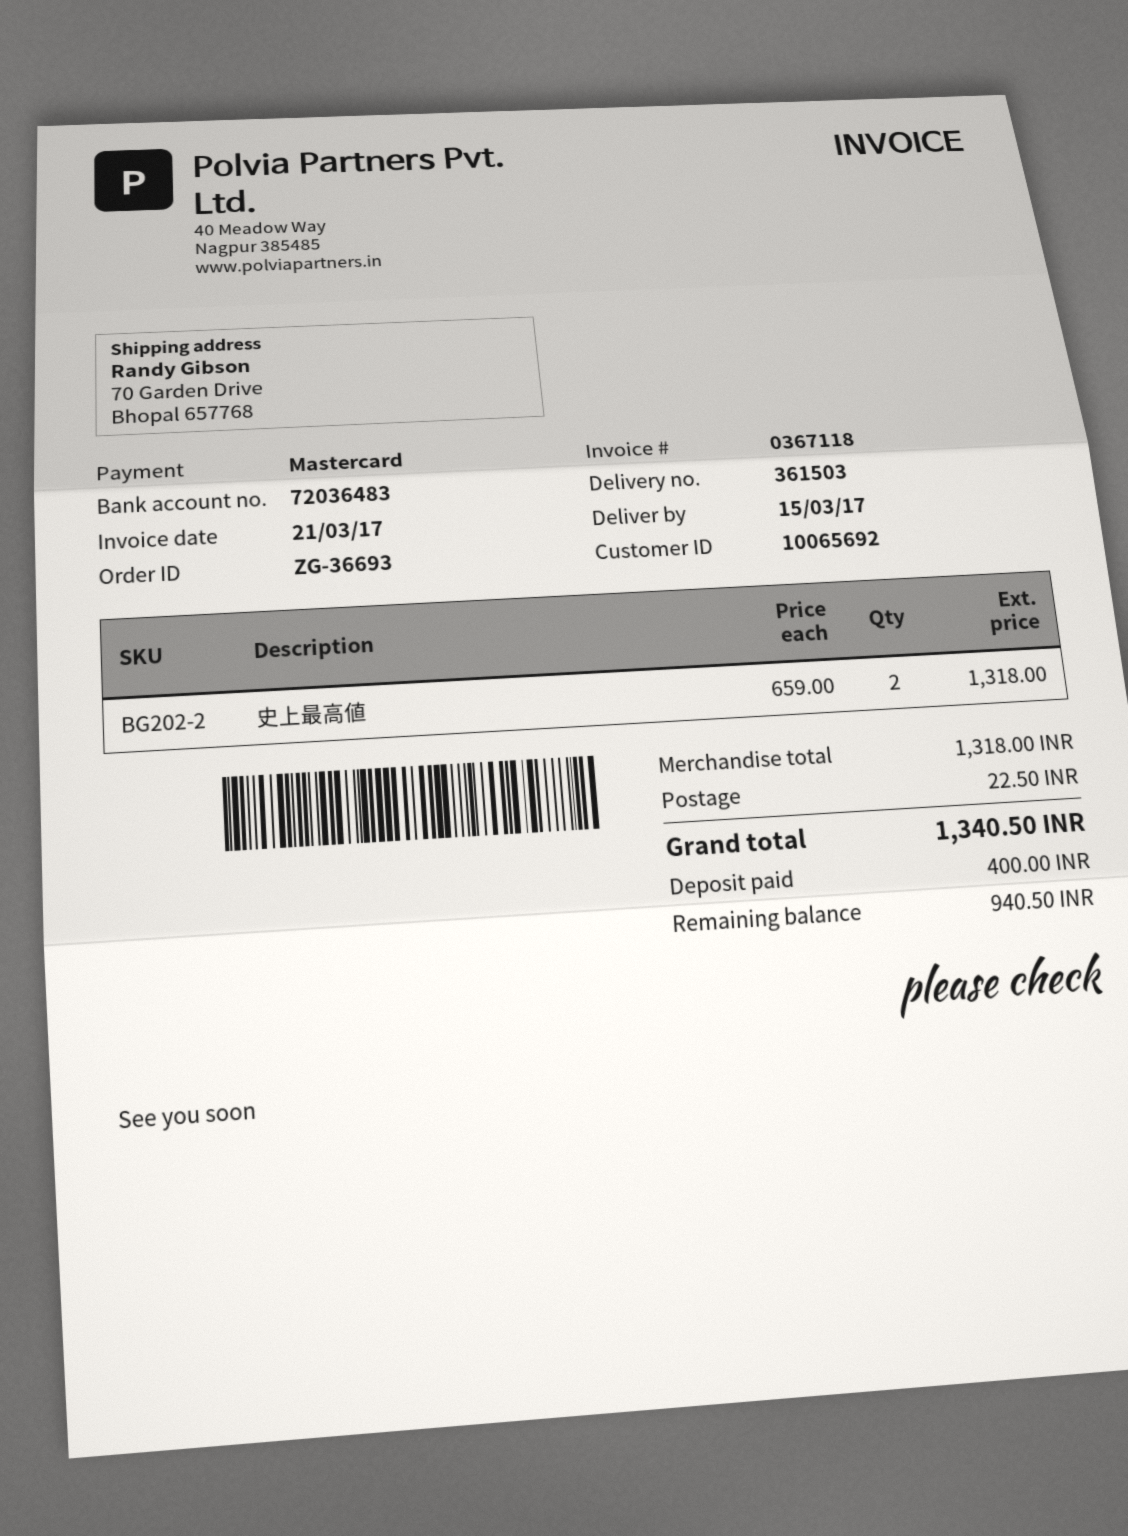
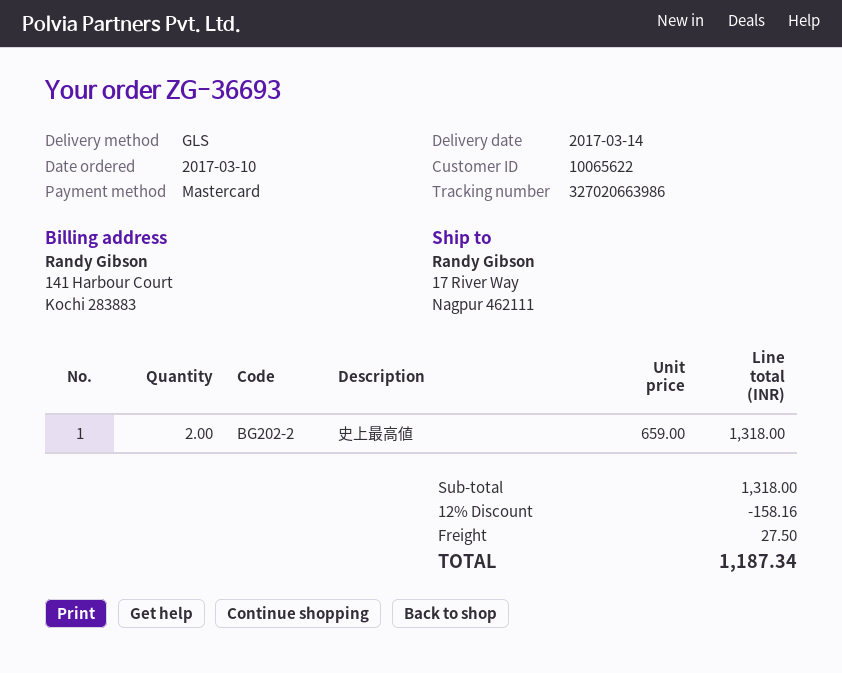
delivery date: 2017-03-15 -> 2017-03-14
customer number: 10065692 -> 10065622
ship to: 70 Garden Drive, Bhopal 657768 -> 17 River Way, Nagpur 462111
discount: none -> 12% = 158.16
shipping: 22.50 -> 27.50
total: 1340.50 -> 1187.34

